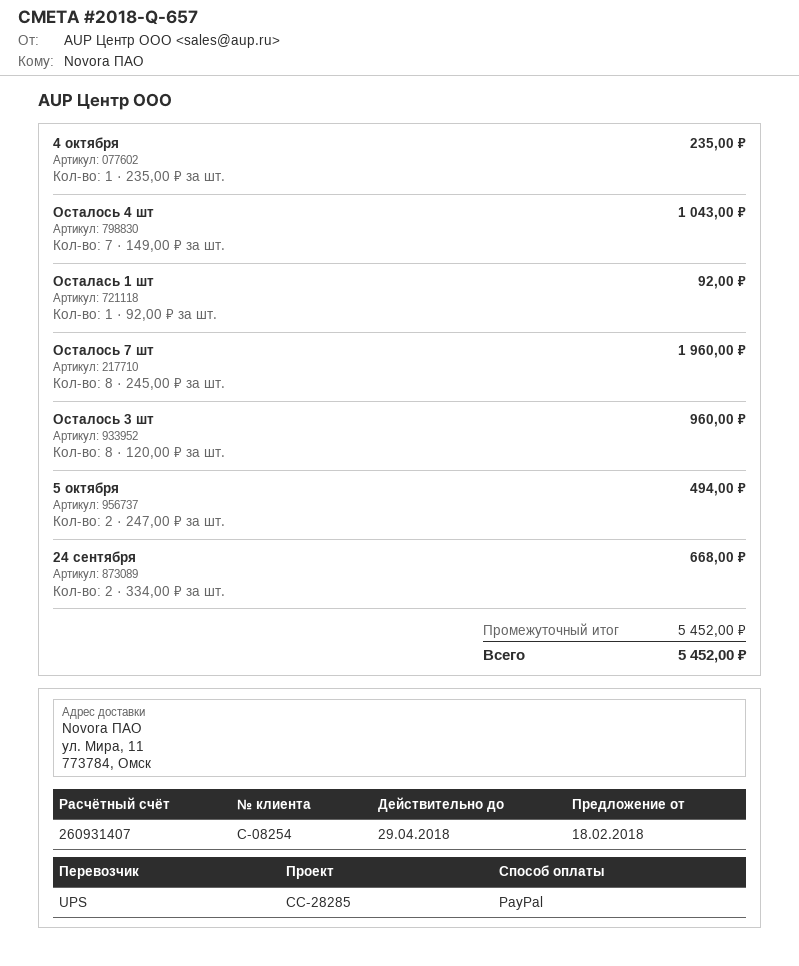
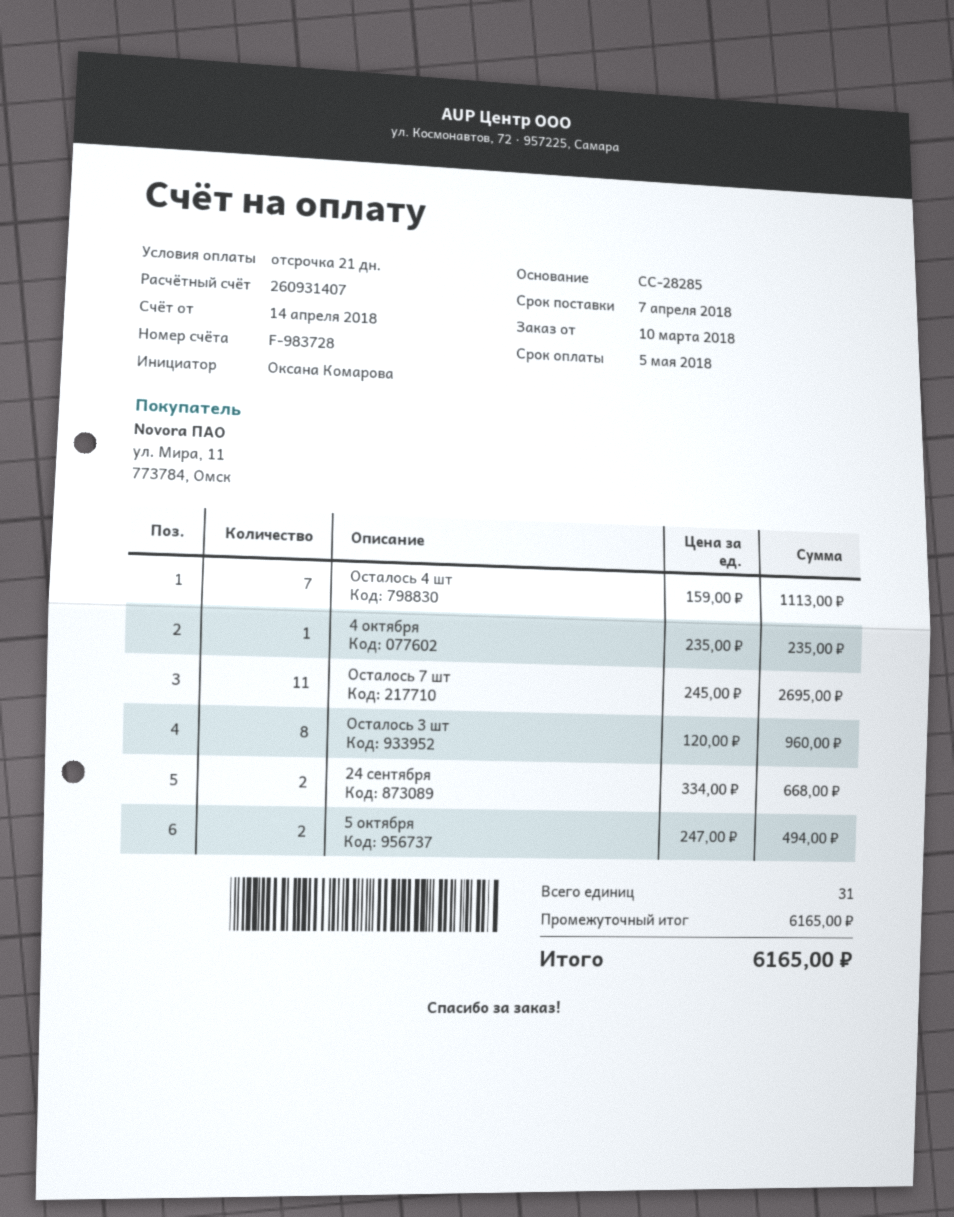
Осталось 4 шт: 7 x 149.00 = 1043.00 -> 7 x 159.00 = 1113.00
Осталась 1 шт: 1 x 92.00 = 92.00 -> none
Осталось 7 шт: 8 x 245.00 = 1960.00 -> 11 x 245.00 = 2695.00
subtotal: 5452.00 -> 6165.00
total: 5452.00 -> 6165.00

